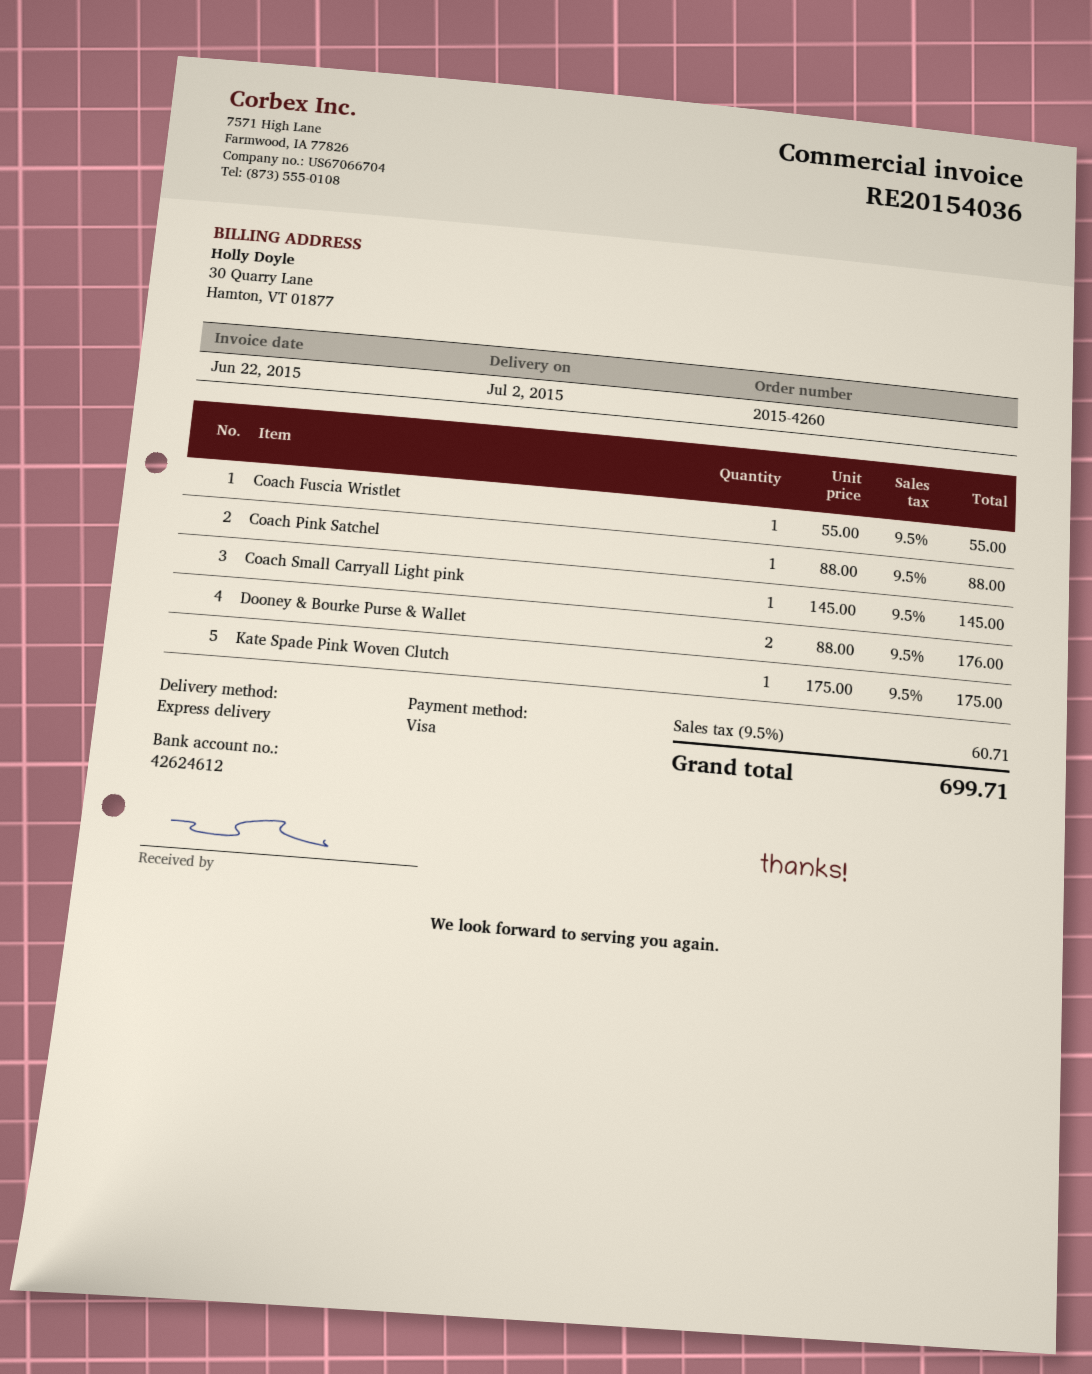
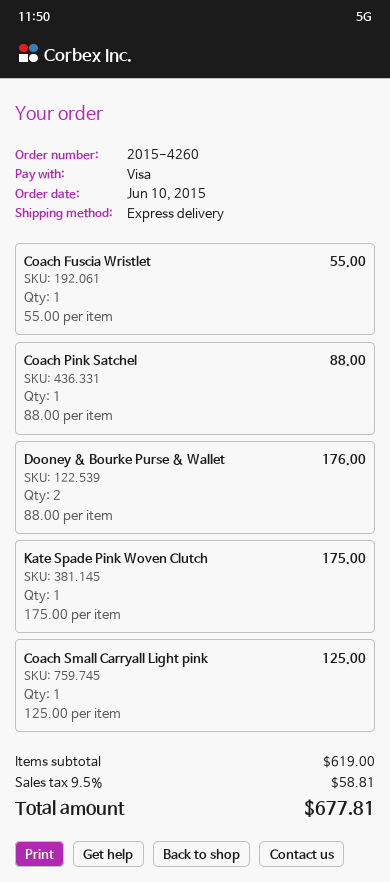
Coach Small Carryall Light pink: 1 x 145.00 = 145.00 -> 1 x 125.00 = 125.00
tax: 9.5% = 60.71 -> 9.5% = 58.81
total: 699.71 -> 677.81

